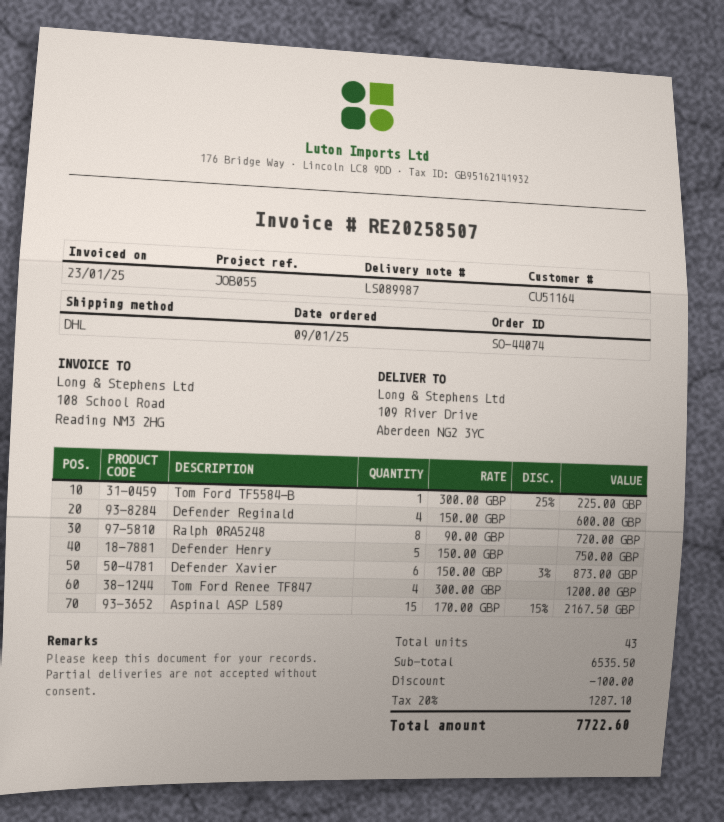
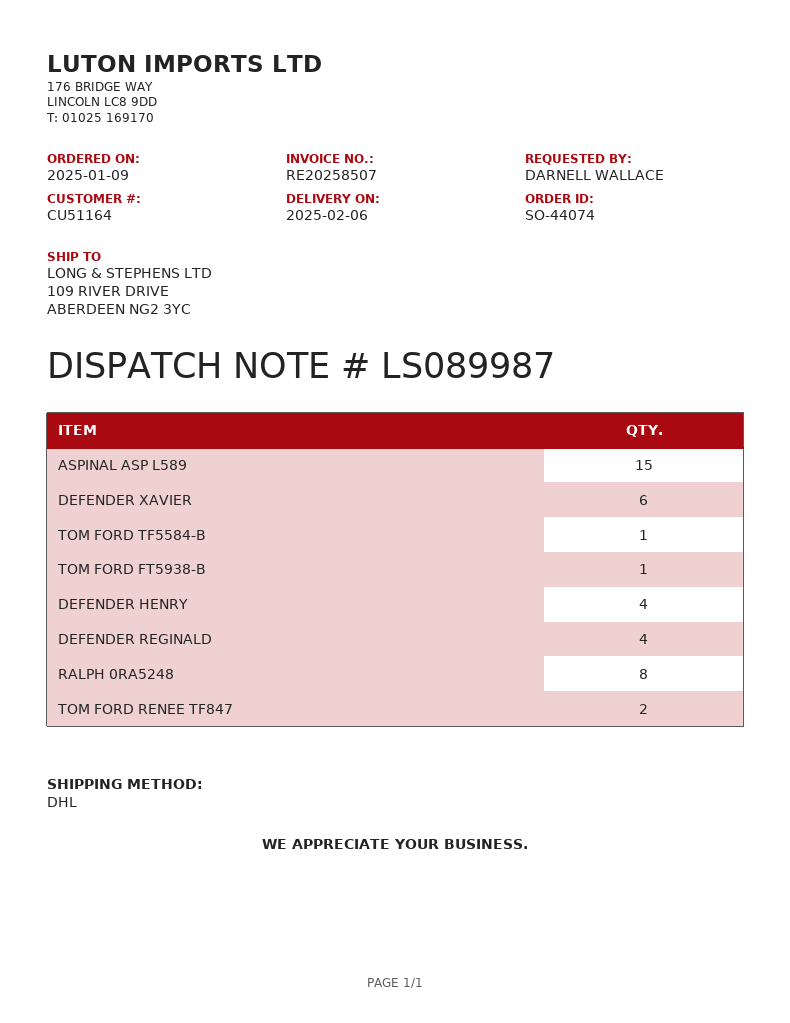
Defender Henry: 5 -> 4
Tom Ford Renee TF847: 4 -> 2
TOM FORD FT5938-B: none -> 1

